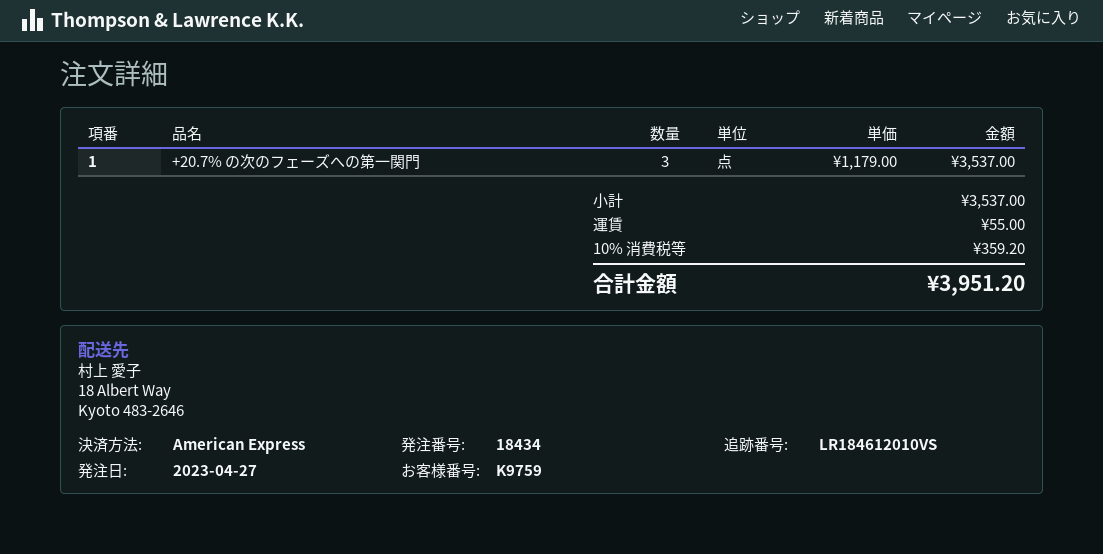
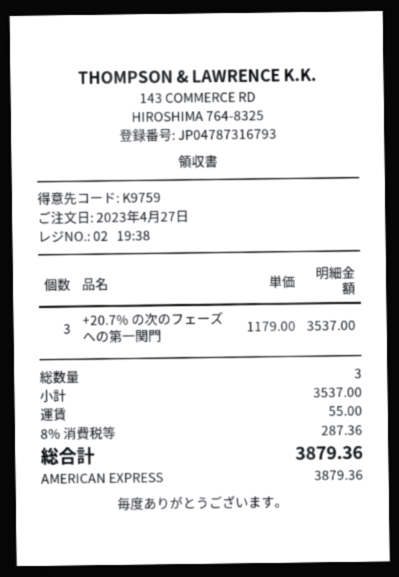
tax: 10% = 359.20 -> 8% = 287.36
total: 3951.20 -> 3879.36

